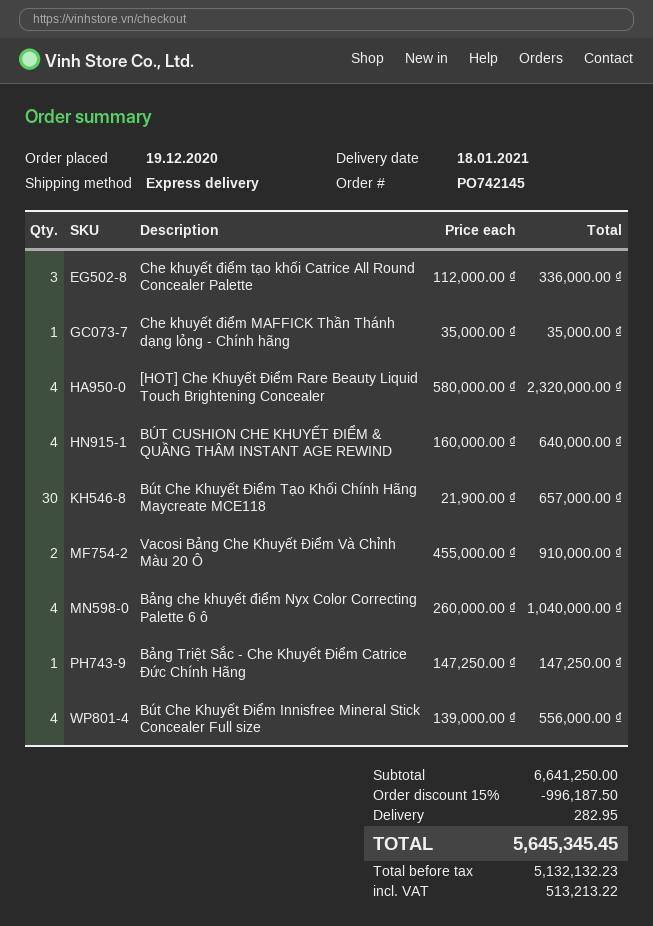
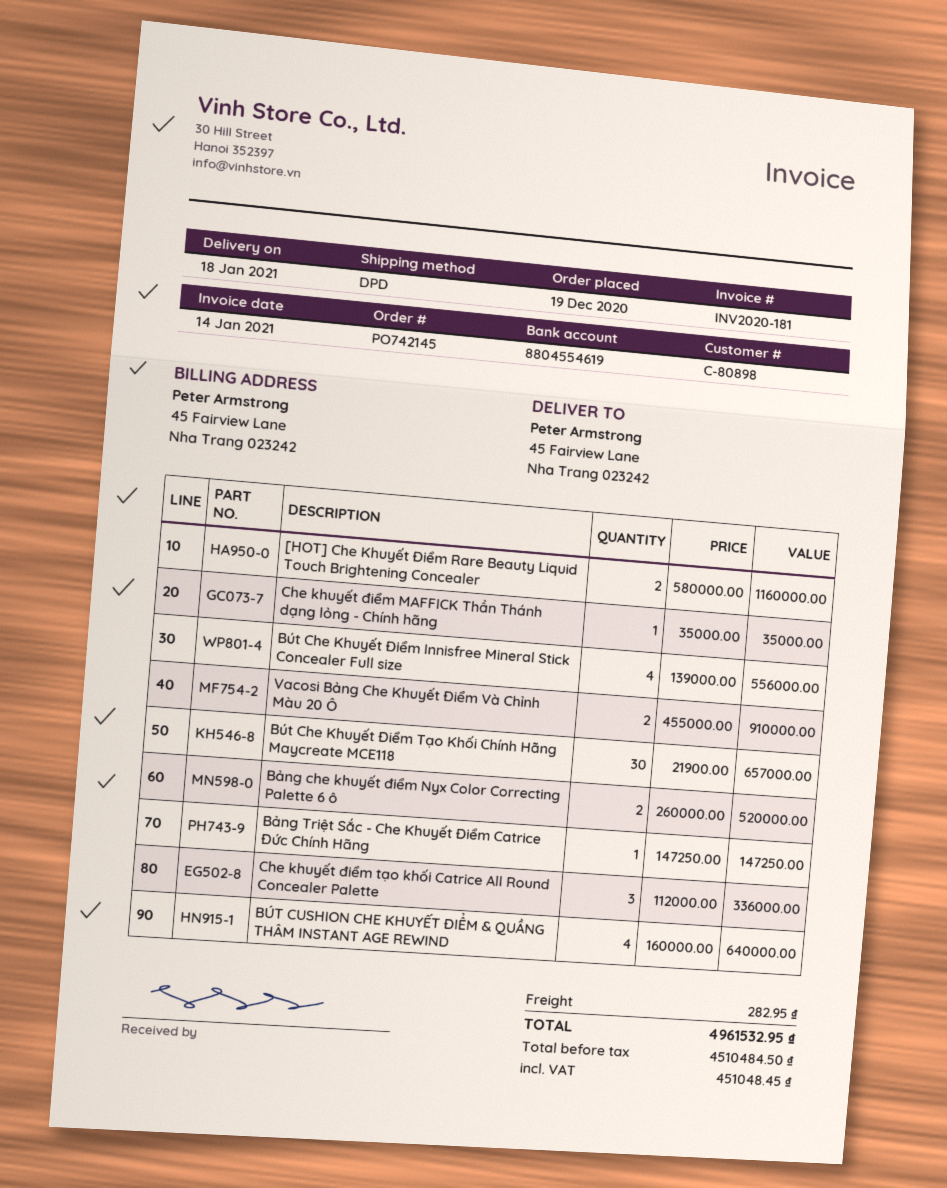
shipping method: express -> DPD
[HOT] Che Khuyết Điểm Rare Beauty Liquid Touch Brightening Concealer: 4 x 580000.00 = 2320000.00 -> 2 x 580000.00 = 1160000.00
Bảng che khuyết điểm Nyx Color Correcting Palette 6 ô: 4 x 260000.00 = 1040000.00 -> 2 x 260000.00 = 520000.00
discount: 15% = 996187.50 -> none
net: 5132132.23 -> 4510484.50
tax: 513213.22 -> 451048.45
total: 5645345.45 -> 4961532.95

